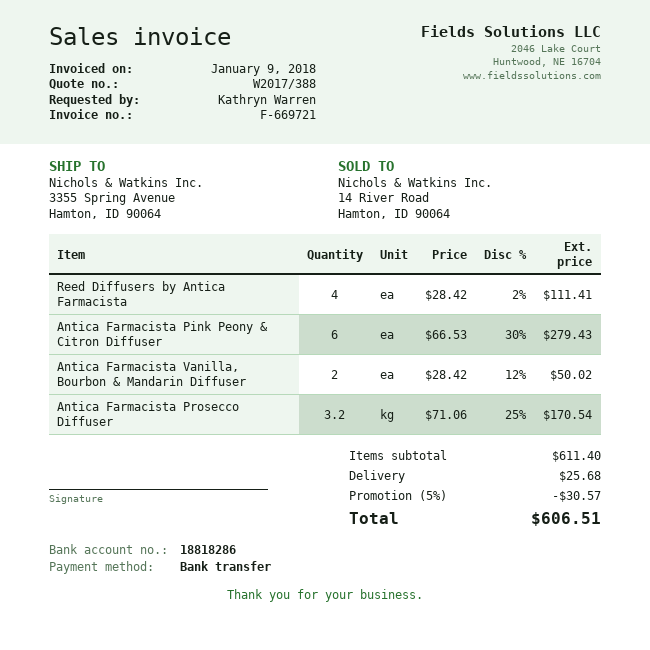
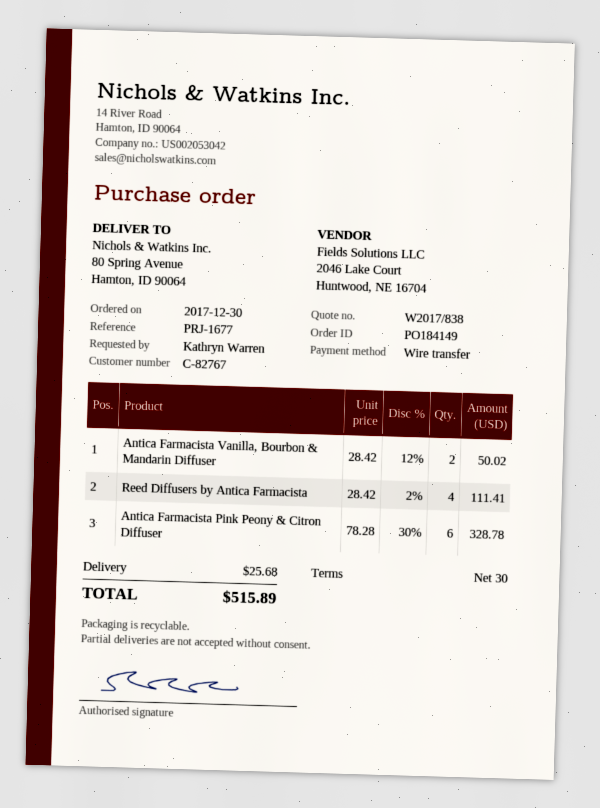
quote number: W2017/388 -> W2017/838
ship to: 3355 Spring Avenue, Hamton, ID 90064 -> 80 Spring Avenue, Hamton, ID 90064
Antica Farmacista Pink Peony & Citron Diffuser: 6 x 66.53 - 30% = 279.43 -> 6 x 78.28 - 30% = 328.78
Antica Farmacista Prosecco Diffuser: 3.2 x 71.06 - 25% = 170.54 -> none
discount: 5% = 30.57 -> none
total: 606.51 -> 515.89

